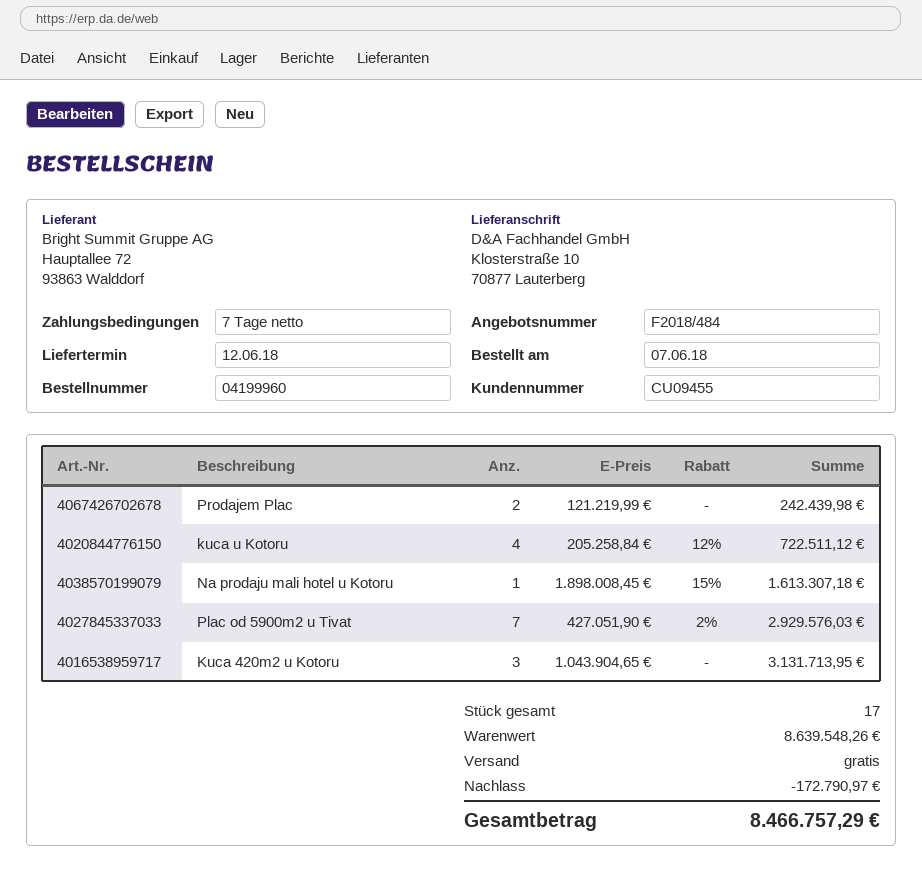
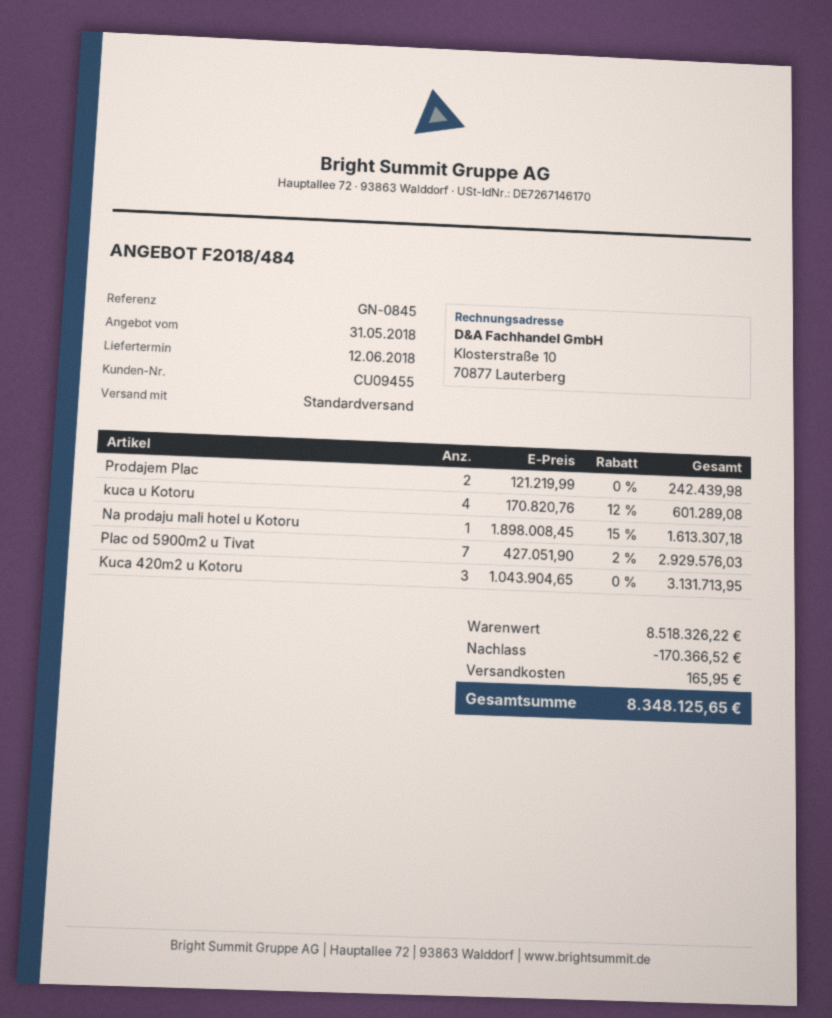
kuca u Kotoru: 4 x 205258.84 - 12% = 722511.12 -> 4 x 170820.76 - 12% = 601289.08
subtotal: 8639548.26 -> 8518326.22
discount: 172790.97 -> 170366.52
shipping: 0.00 -> 165.95
total: 8466757.29 -> 8348125.65

